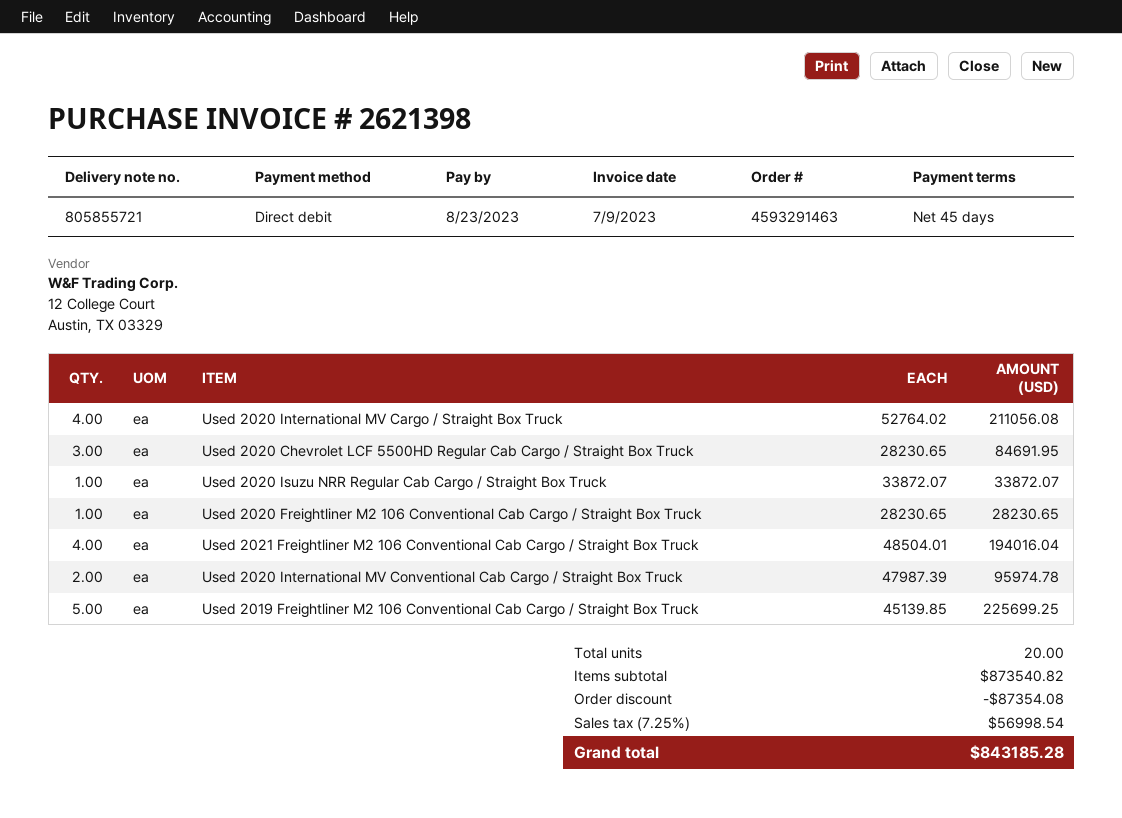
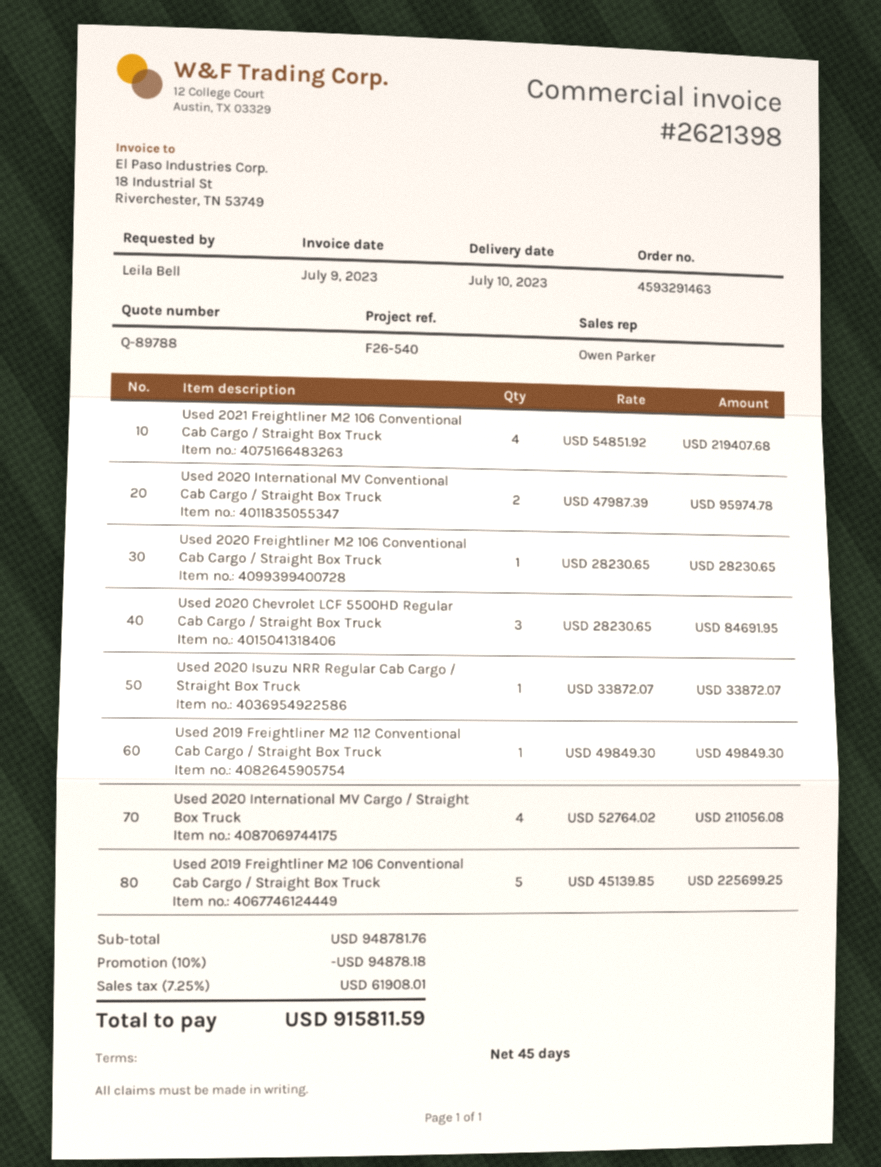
Used 2021 Freightliner M2 106 Conventional Cab Cargo / Straight Box Truck: 4 x 48504.01 = 194016.04 -> 4 x 54851.92 = 219407.68
Used 2019 Freightliner M2 112 Conventional Cab Cargo / Straight Box Truck: none -> 1 x 49849.30 = 49849.30
subtotal: 873540.82 -> 948781.76
discount: 87354.08 -> 94878.18
tax: 7.25% = 56998.54 -> 7.25% = 61908.01
total: 843185.28 -> 915811.59

